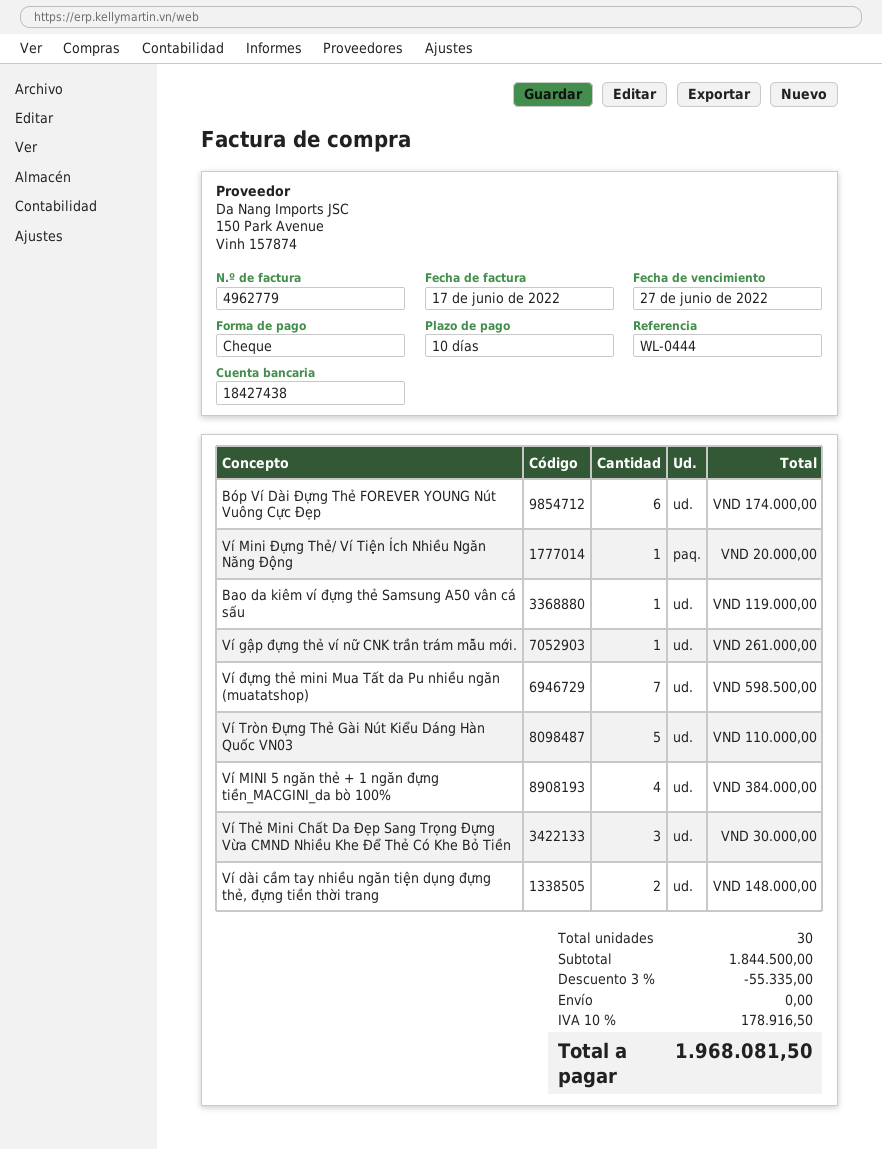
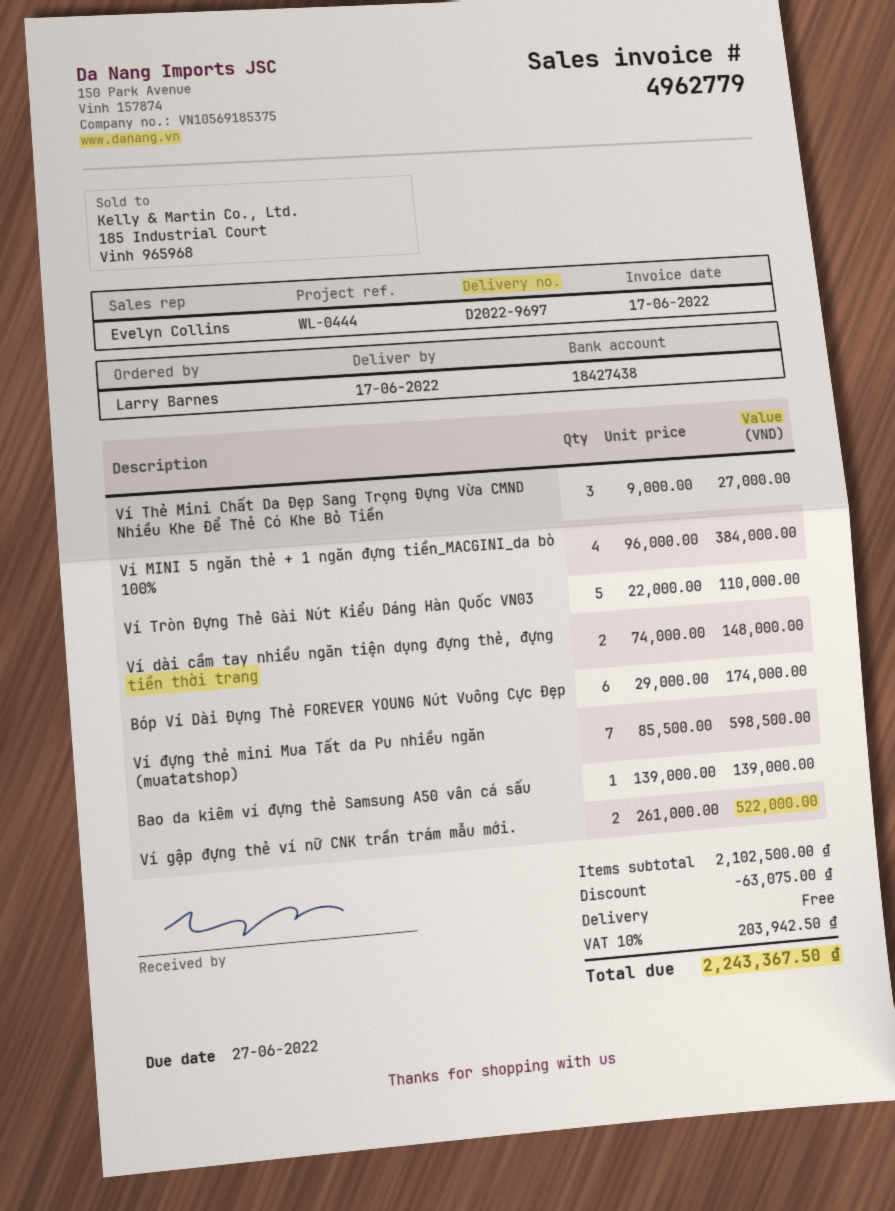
Ví Mini Đựng Thẻ/ Ví Tiện Ích Nhiều Ngăn Năng Động: 1 for 20000.00 -> none
Bao da kiêm ví đựng thẻ Samsung A50 vân cá sấu: 1 for 119000.00 -> 1 for 139000.00
Ví gập đựng thẻ ví nữ CNK trần trám mẫu mới.: 1 for 261000.00 -> 2 for 522000.00
Ví Thẻ Mini Chất Da Đẹp Sang Trọng Đựng Vừa CMND Nhiều Khe Để Thẻ Có Khe Bỏ Tiền: 3 for 30000.00 -> 3 for 27000.00
subtotal: 1844500.00 -> 2102500.00
discount: 55335.00 -> 63075.00
tax: 10% = 178916.50 -> 10% = 203942.50
total: 1968081.50 -> 2243367.50

